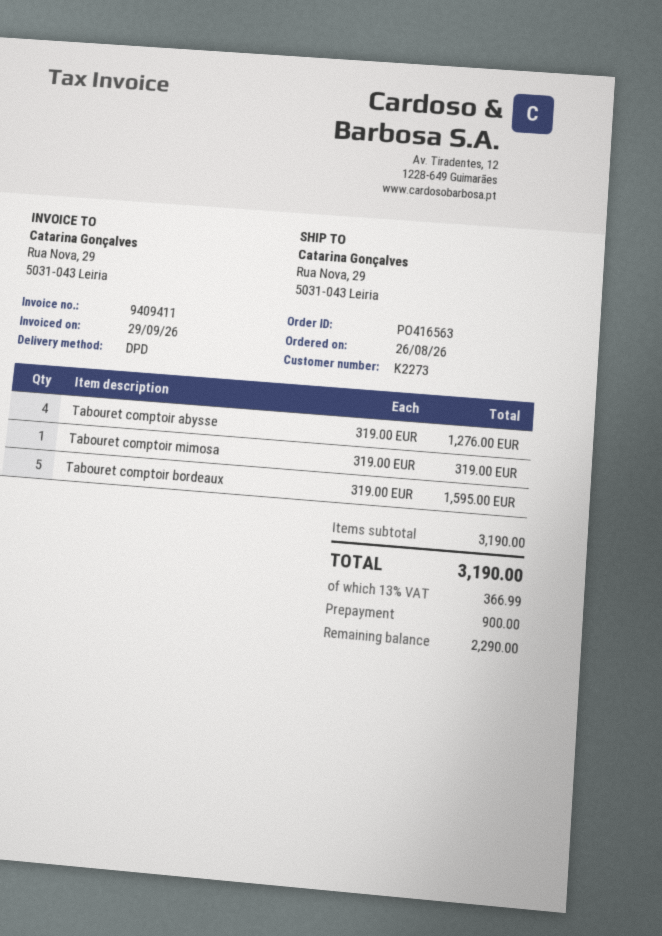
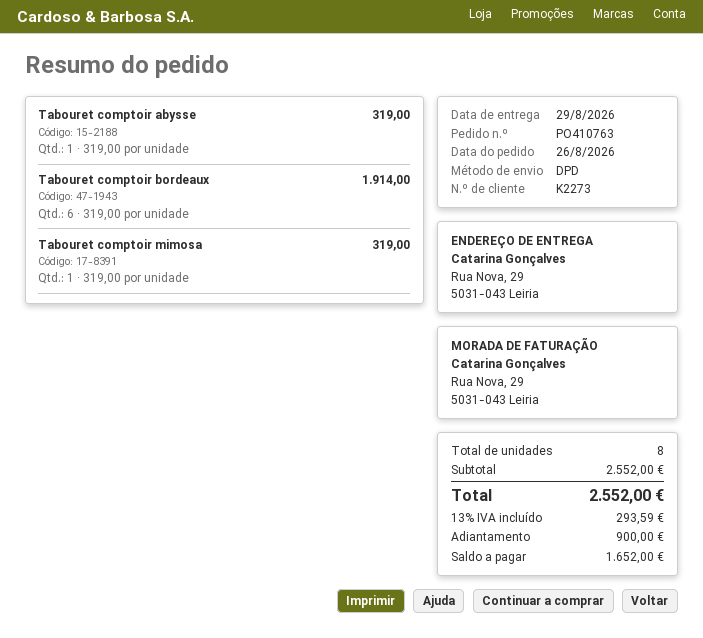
order number: PO416563 -> PO410763
Tabouret comptoir abysse: 4 x 319.00 = 1276.00 -> 1 x 319.00 = 319.00
Tabouret comptoir bordeaux: 5 x 319.00 = 1595.00 -> 6 x 319.00 = 1914.00
subtotal: 3190.00 -> 2552.00
tax: 13% = 366.99 -> 13% = 293.59
total: 3190.00 -> 2552.00
balance: 2290.00 -> 1652.00

